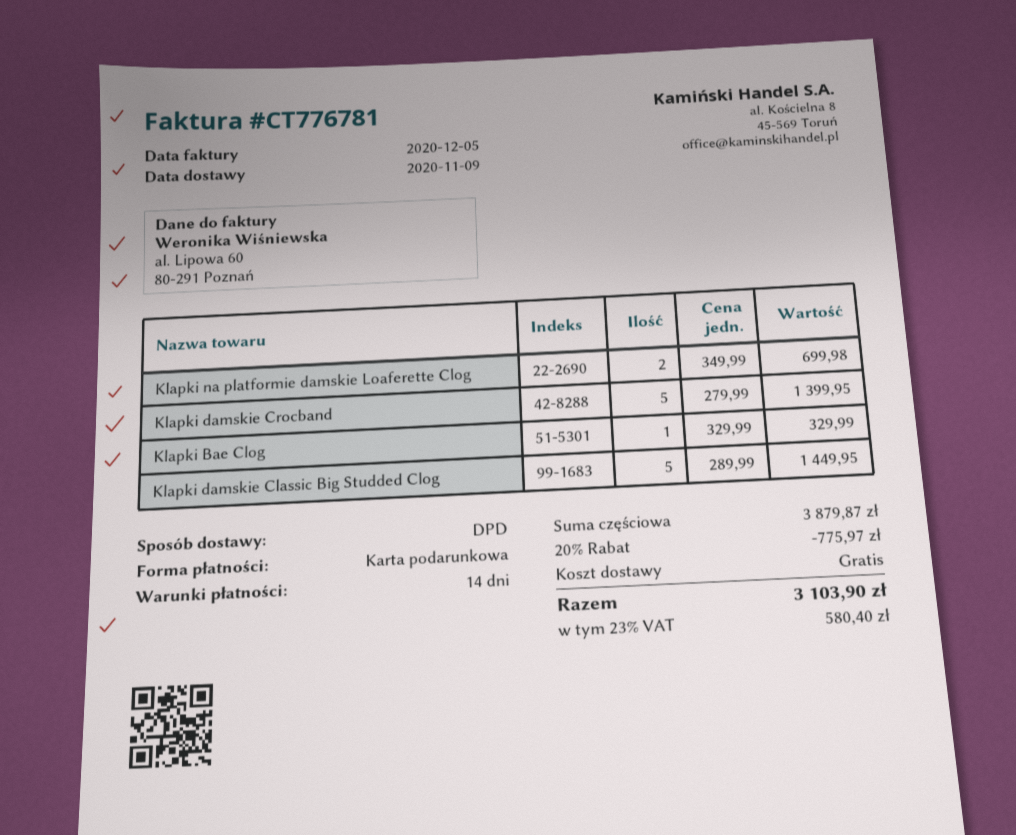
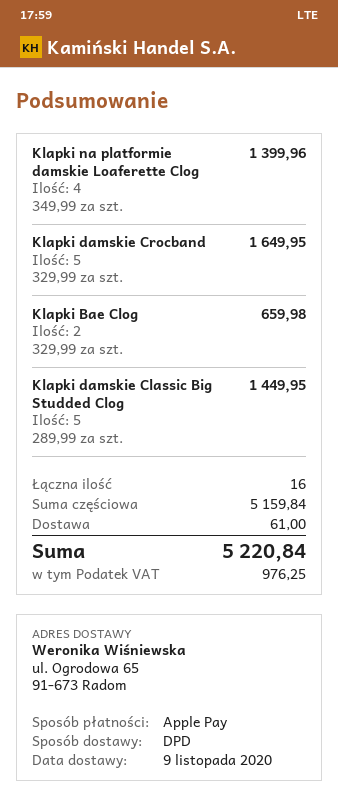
payment method: gift card -> Apple Pay
Klapki na platformie damskie Loaferette Clog: 2 x 349.99 = 699.98 -> 4 x 349.99 = 1399.96
Klapki damskie Crocband: 5 x 279.99 = 1399.95 -> 5 x 329.99 = 1649.95
Klapki Bae Clog: 1 x 329.99 = 329.99 -> 2 x 329.99 = 659.98
subtotal: 3879.87 -> 5159.84
discount: 20% = 775.97 -> none
shipping: 0.00 -> 61.00
tax: 580.40 -> 976.25
total: 3103.90 -> 5220.84

